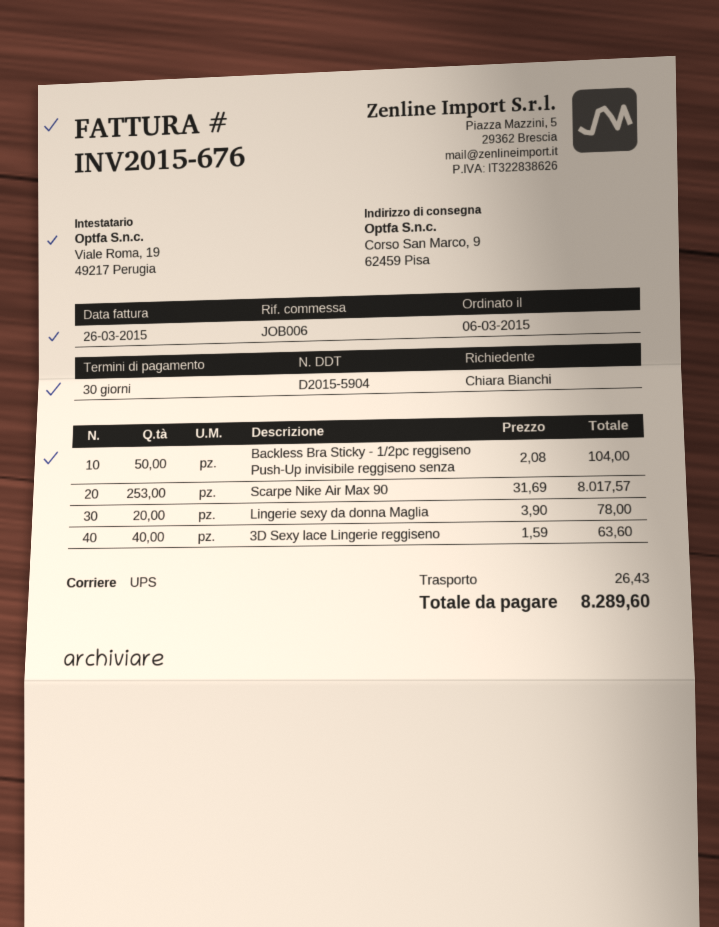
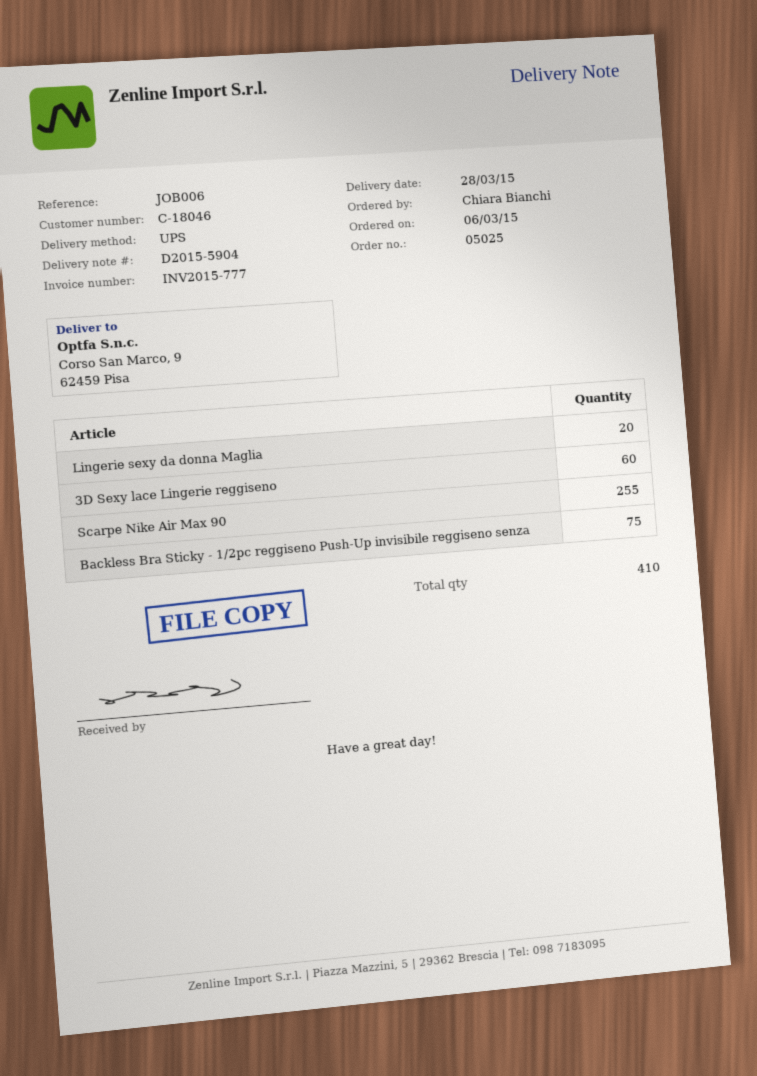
invoice number: INV2015-676 -> INV2015-777
Backless Bra Sticky - 1/2pc reggiseno Push-Up invisibile reggiseno senza: 50 -> 75
Scarpe Nike Air Max 90: 253 -> 255
3D Sexy lace Lingerie reggiseno: 40 -> 60

